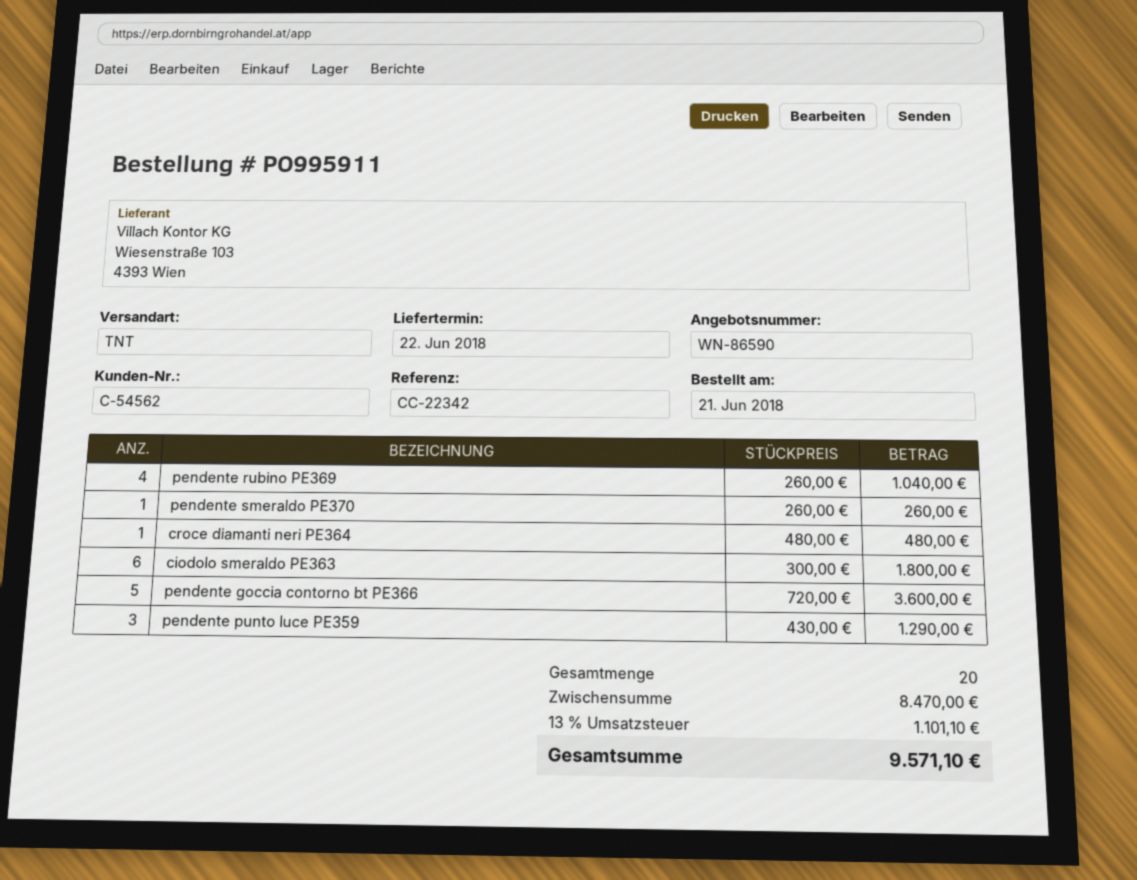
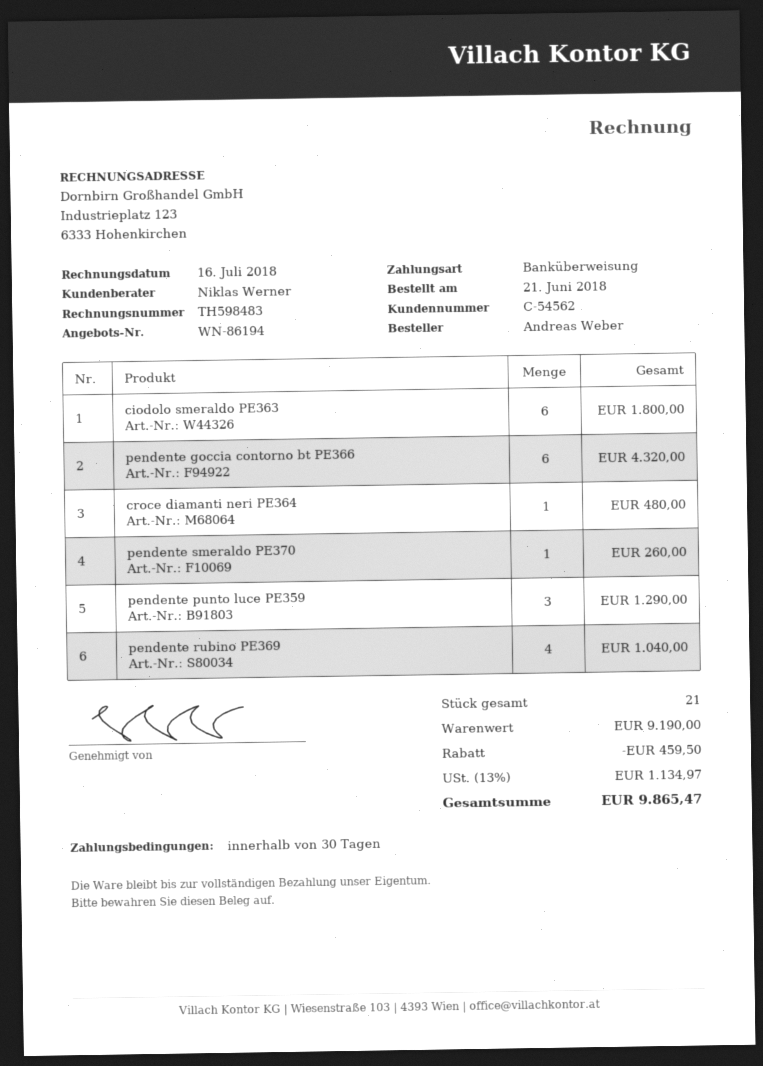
quote number: WN-86590 -> WN-86194
pendente goccia contorno bt PE366: 5 for 3600.00 -> 6 for 4320.00
total quantity: 20 -> 21
subtotal: 8470.00 -> 9190.00
discount: none -> 459.50
tax: 13% = 1101.10 -> 13% = 1134.97
total: 9571.10 -> 9865.47

